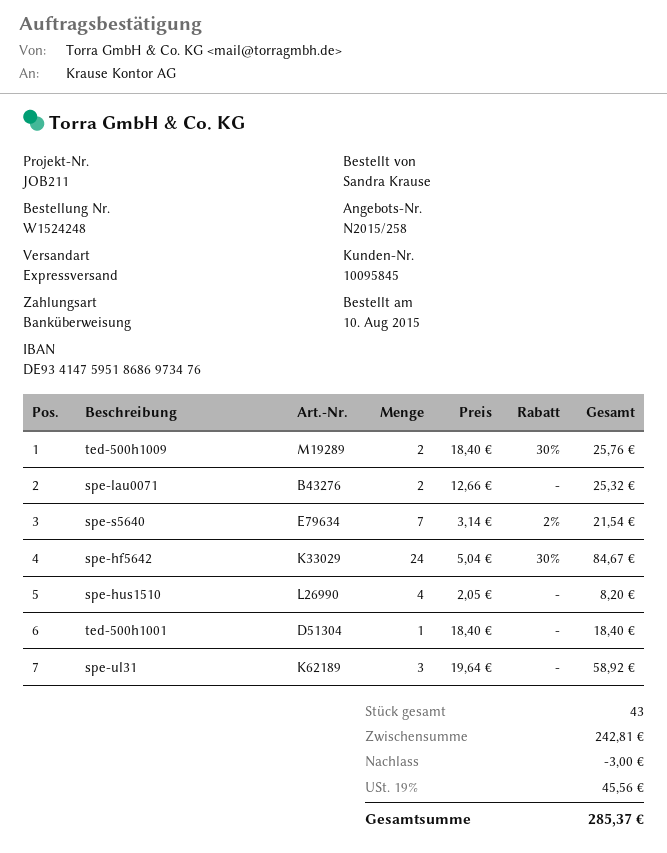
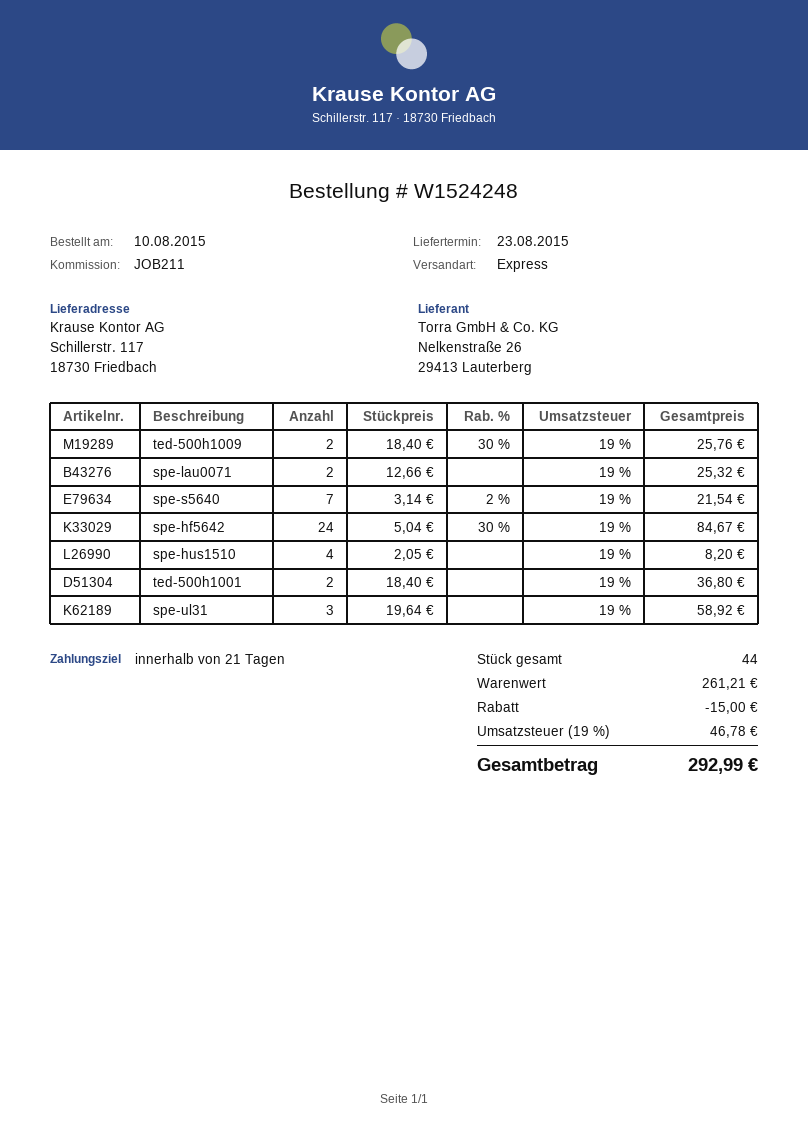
ted-500h1001: 1 x 18.40 = 18.40 -> 2 x 18.40 = 36.80
total quantity: 43 -> 44
subtotal: 242.81 -> 261.21
discount: 3.00 -> 15.00
tax: 19% = 45.56 -> 19% = 46.78
total: 285.37 -> 292.99

